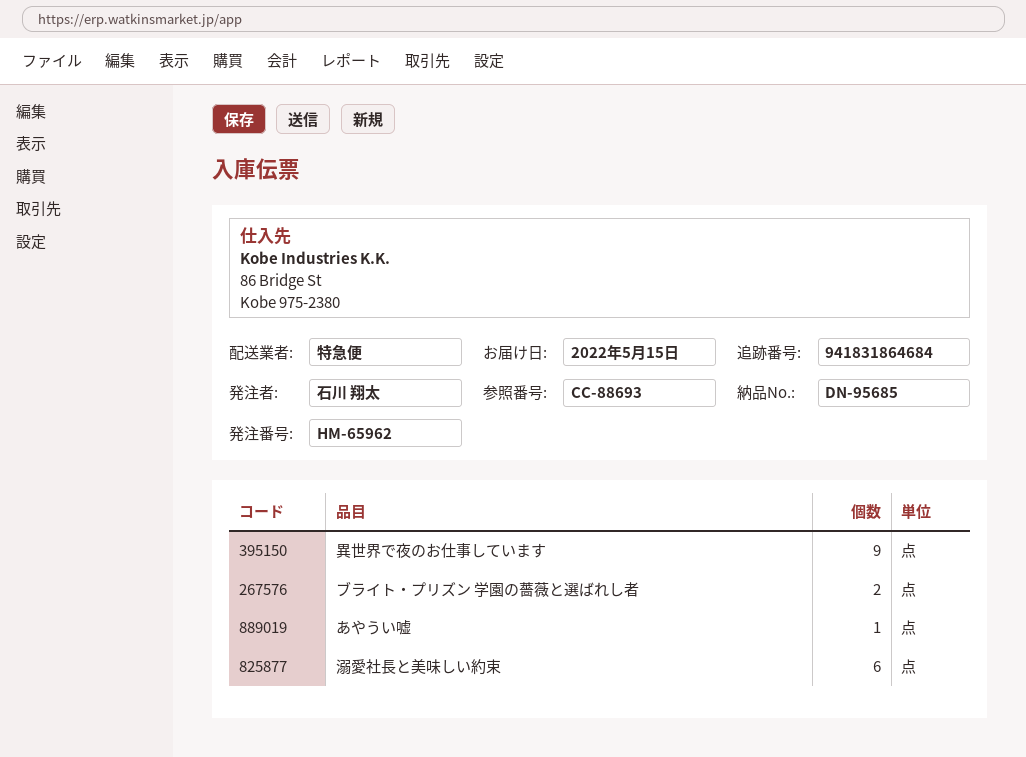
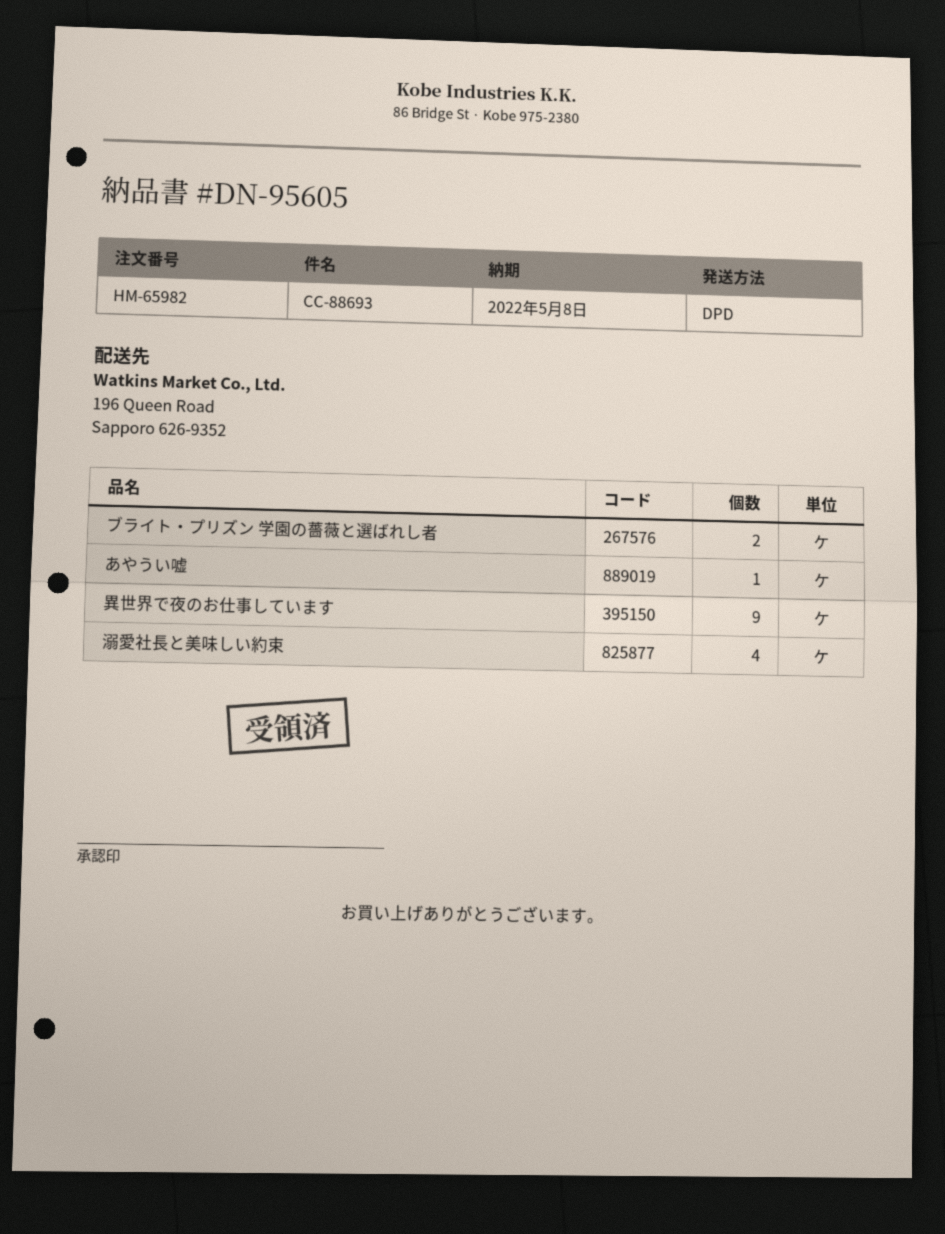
order number: HM-65962 -> HM-65982
delivery note number: DN-95685 -> DN-95605
delivery date: 2022-05-15 -> 2022-05-08
shipping method: express -> DPD
溺愛社長と美味しい約束: 6 -> 4

